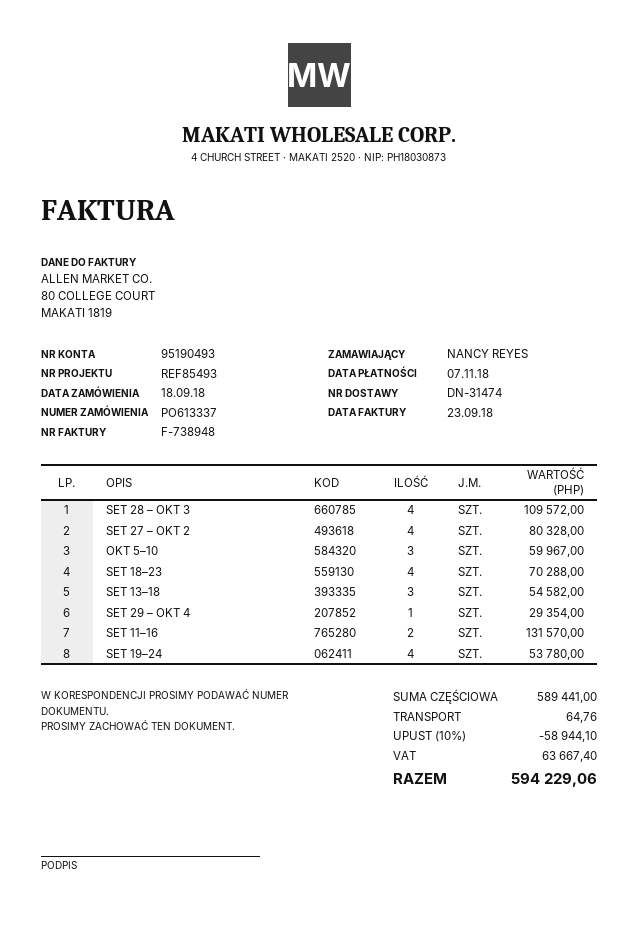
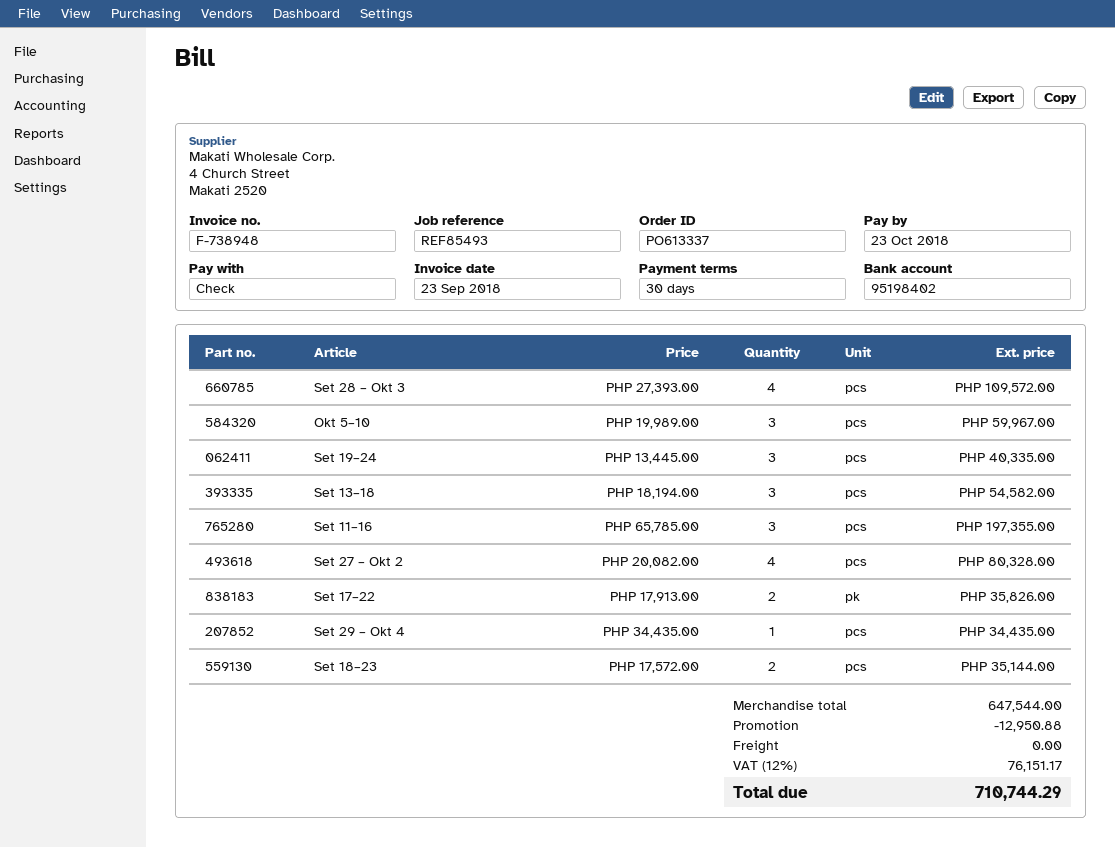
due date: 2018-11-07 -> 2018-10-23
bank account: 95190493 -> 95198402
SET 18–23: 4 for 70288.00 -> 2 for 35144.00
SET 29 – OKT 4: 1 for 29354.00 -> 1 for 34435.00
SET 11–16: 2 for 131570.00 -> 3 for 197355.00
SET 19–24: 4 for 53780.00 -> 3 for 40335.00
Set 17–22: none -> 2 for 35826.00
subtotal: 589441.00 -> 647544.00
discount: 58944.10 -> 12950.88
shipping: 64.76 -> 0.00
tax: 63667.40 -> 76151.17
total: 594229.06 -> 710744.29

